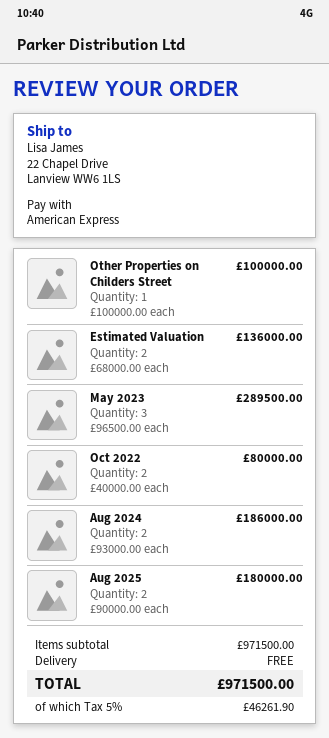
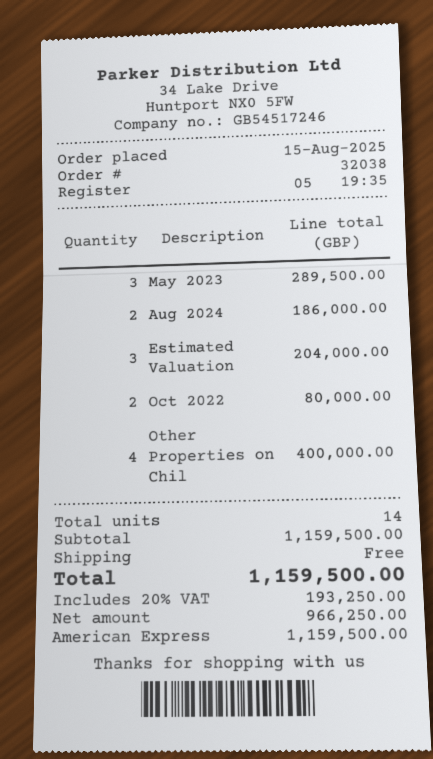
Other Properties on Childers Street: 1 for 100000.00 -> 4 for 400000.00
Estimated Valuation: 2 for 136000.00 -> 3 for 204000.00
Aug 2025: 2 for 180000.00 -> none
subtotal: 971500.00 -> 1159500.00
tax: 5% = 46261.90 -> 20% = 193250.00
total: 971500.00 -> 1159500.00

